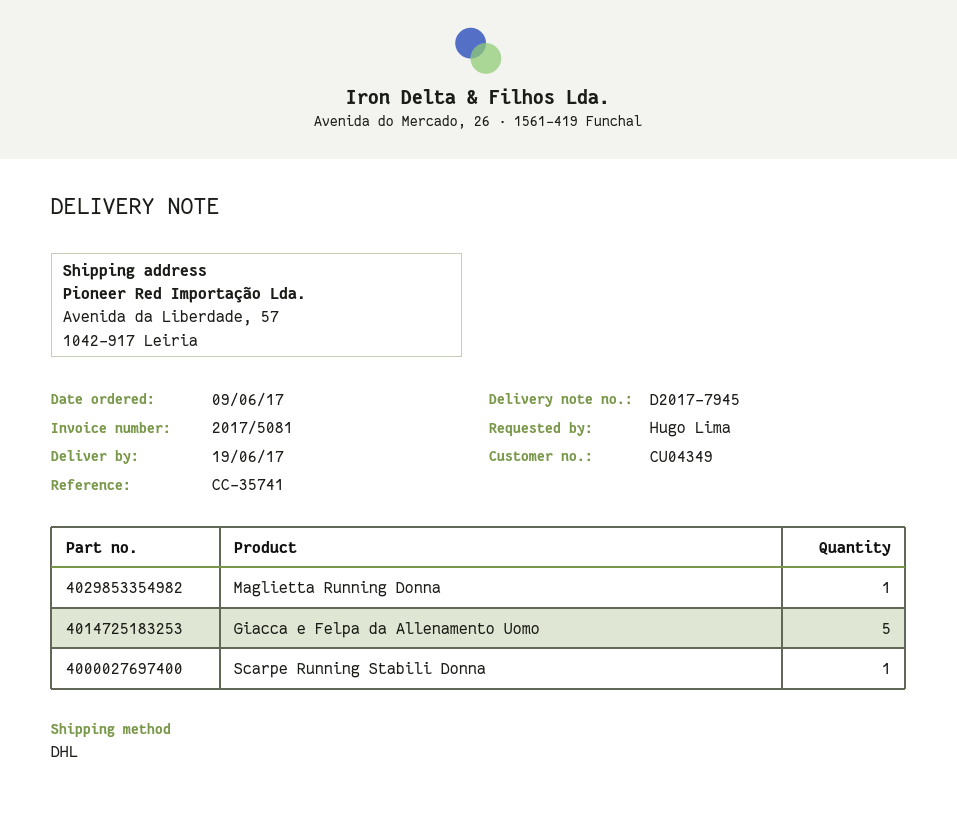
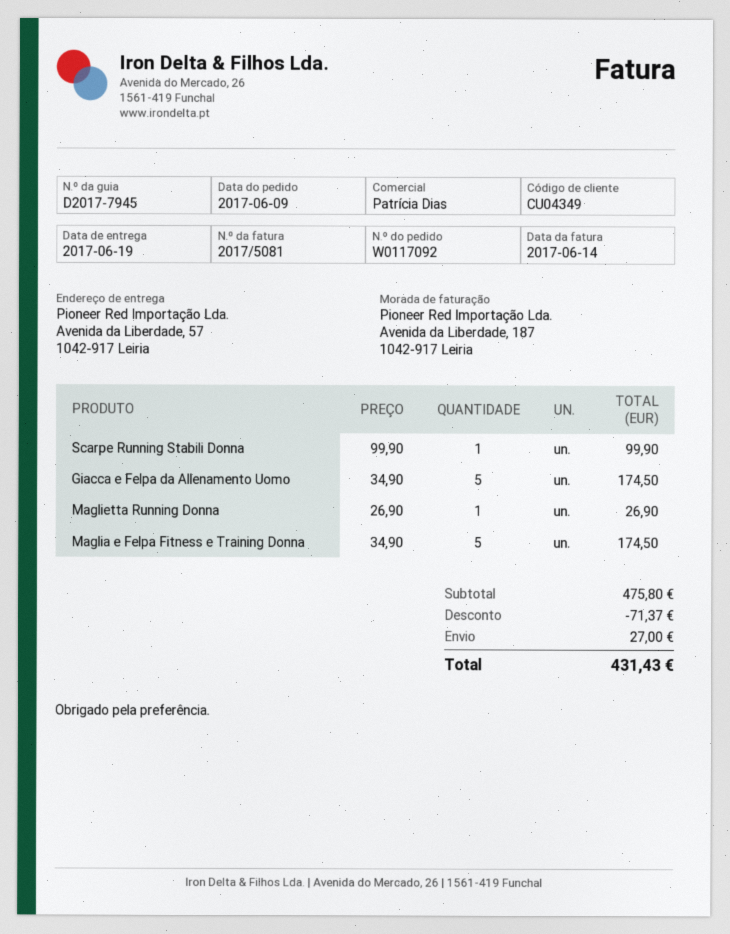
Maglia e Felpa Fitness e Training Donna: none -> 5

